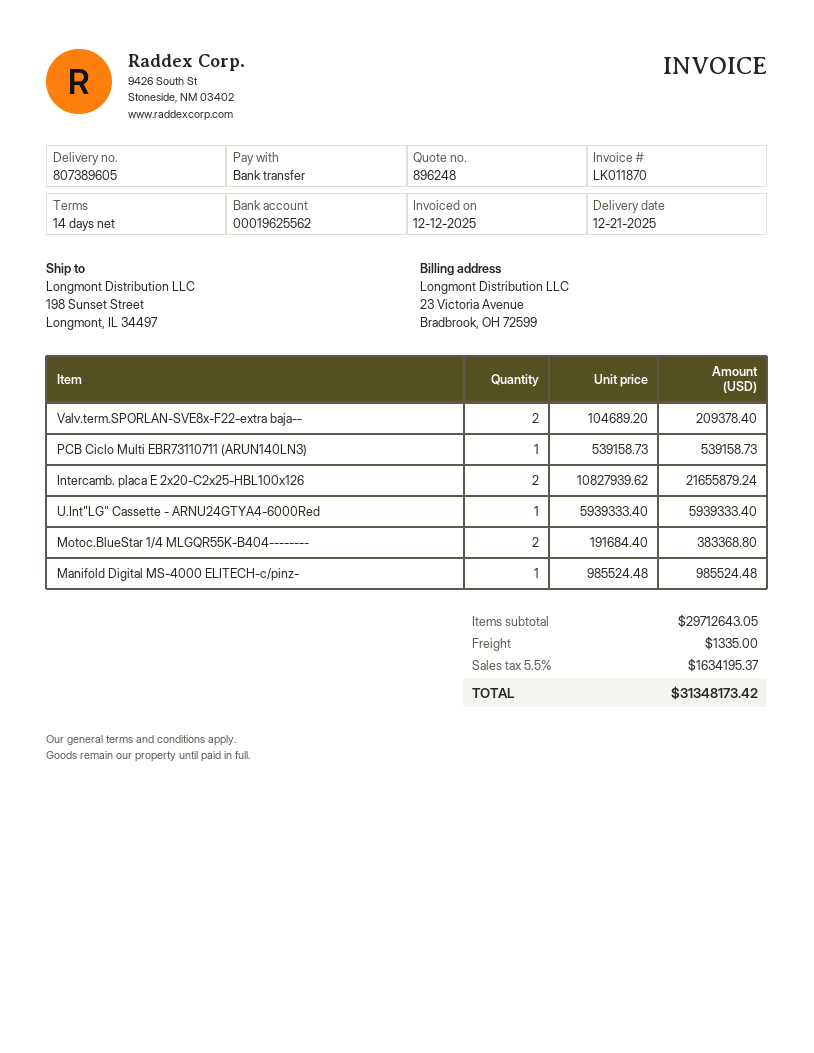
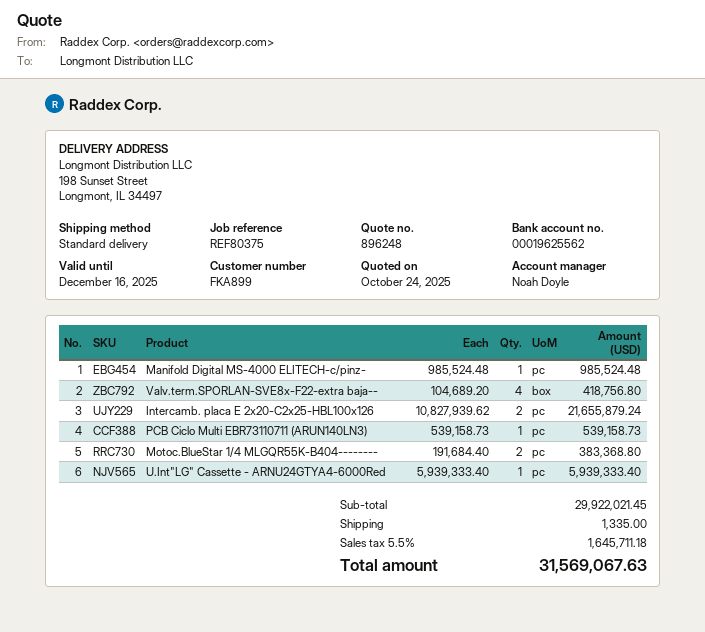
Valv.term.SPORLAN-SVE8x-F22-extra baja--: 2 x 104689.20 = 209378.40 -> 4 x 104689.20 = 418756.80
subtotal: 29712643.05 -> 29922021.45
tax: 5.5% = 1634195.37 -> 5.5% = 1645711.18
total: 31348173.42 -> 31569067.63

